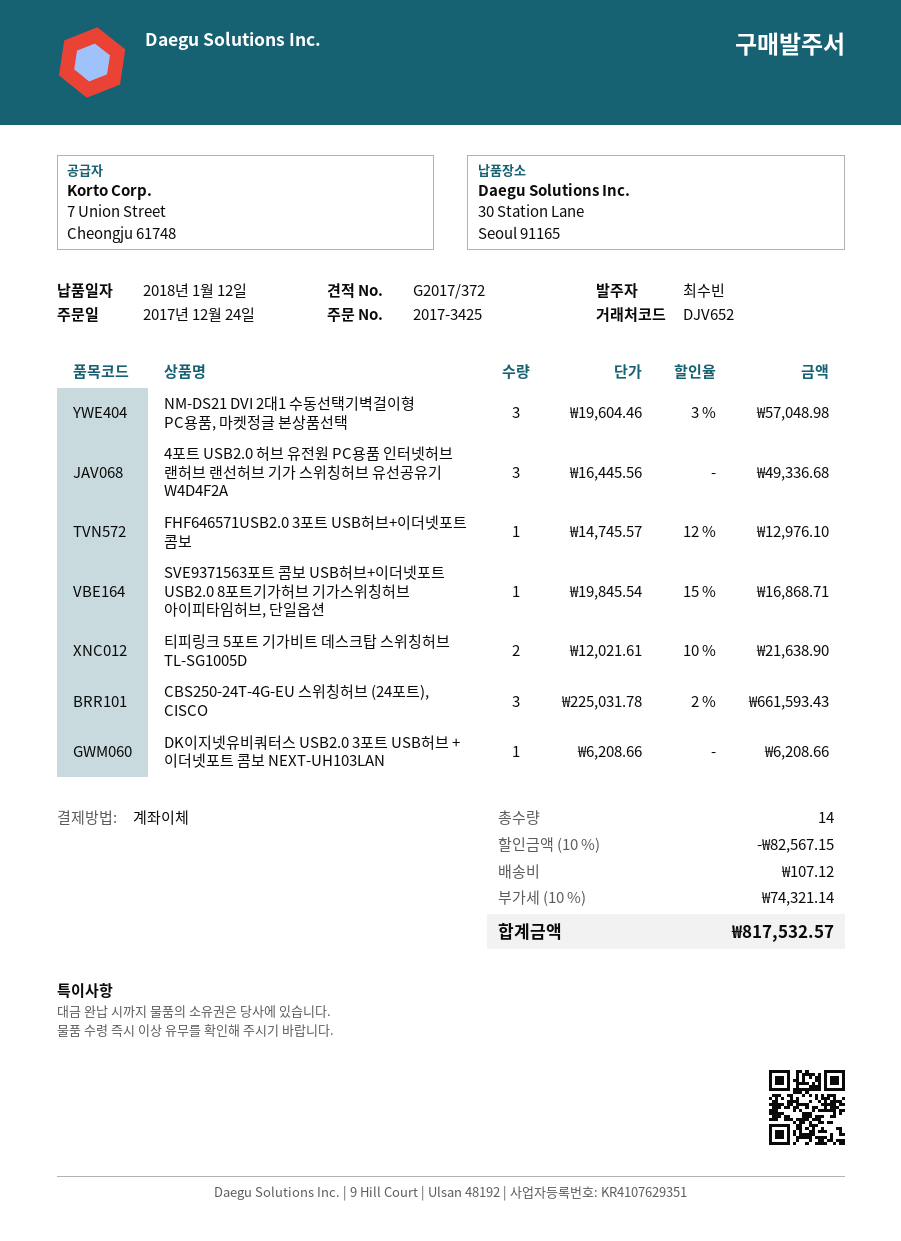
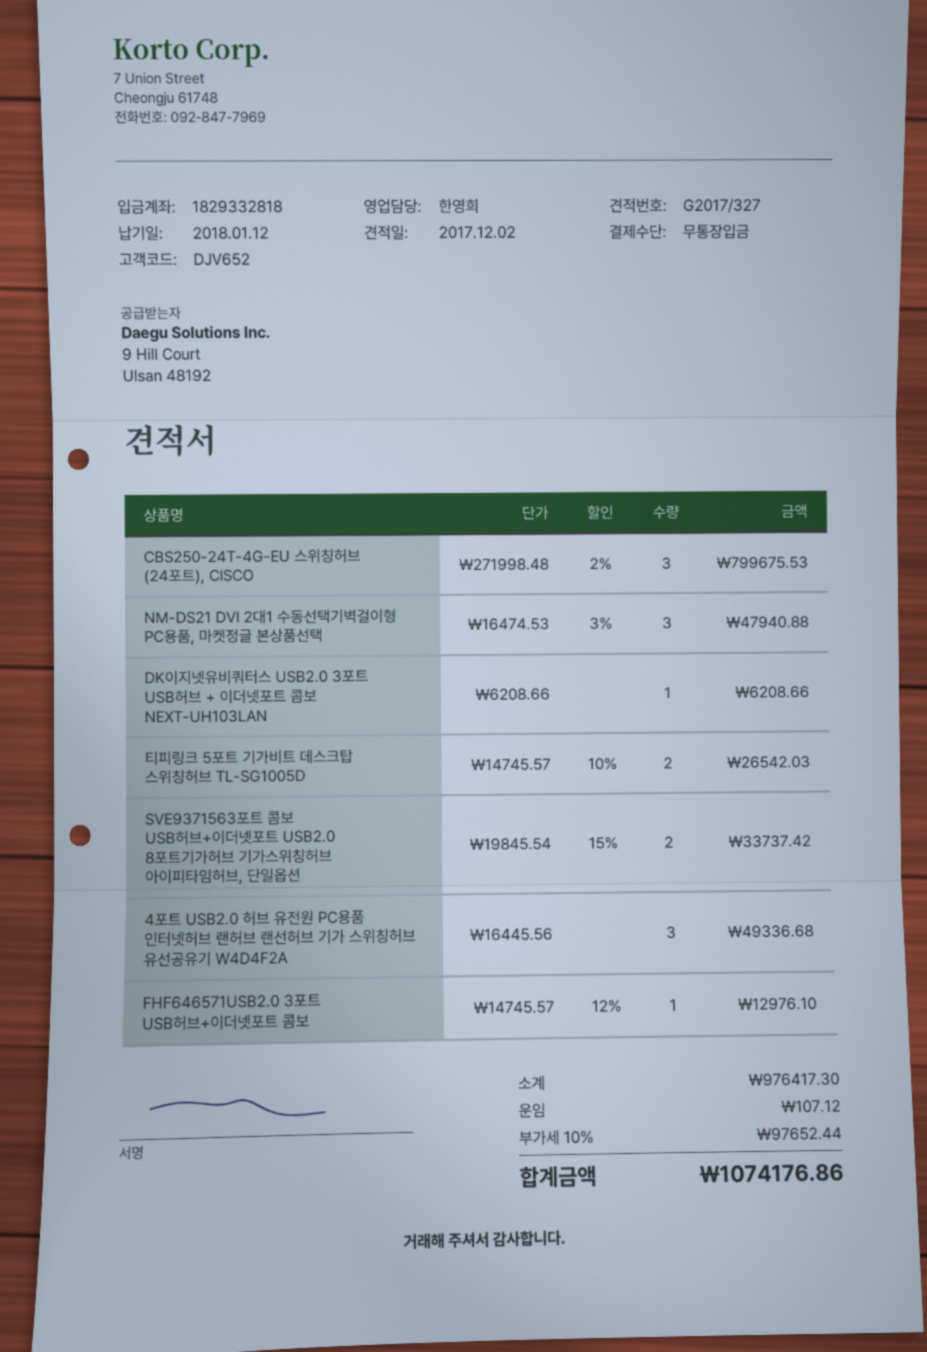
quote number: G2017/372 -> G2017/327
NM-DS21 DVI 2대1 수동선택기벽걸이형 PC용품, 마켓정글 본상품선택: 3 x 19604.46 - 3% = 57048.98 -> 3 x 16474.53 - 3% = 47940.88
SVE9371563포트 콤보 USB허브+이더넷포트 USB2.0 8포트기가허브 기가스위칭허브 아이피타임허브, 단일옵션: 1 x 19845.54 - 15% = 16868.71 -> 2 x 19845.54 - 15% = 33737.42
티피링크 5포트 기가비트 데스크탑 스위칭허브 TL-SG1005D: 2 x 12021.61 - 10% = 21638.90 -> 2 x 14745.57 - 10% = 26542.03
CBS250-24T-4G-EU 스위칭허브 (24포트), CISCO: 3 x 225031.78 - 2% = 661593.43 -> 3 x 271998.48 - 2% = 799675.53
discount: 10% = 82567.15 -> none
tax: 10% = 74321.14 -> 10% = 97652.44
total: 817532.57 -> 1074176.86

